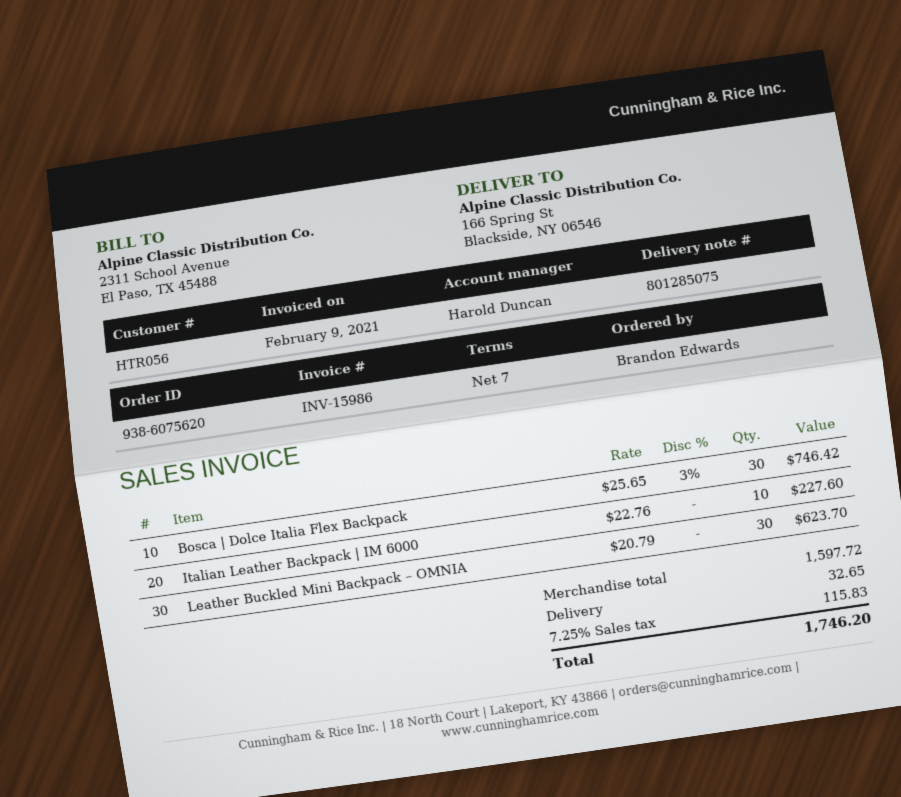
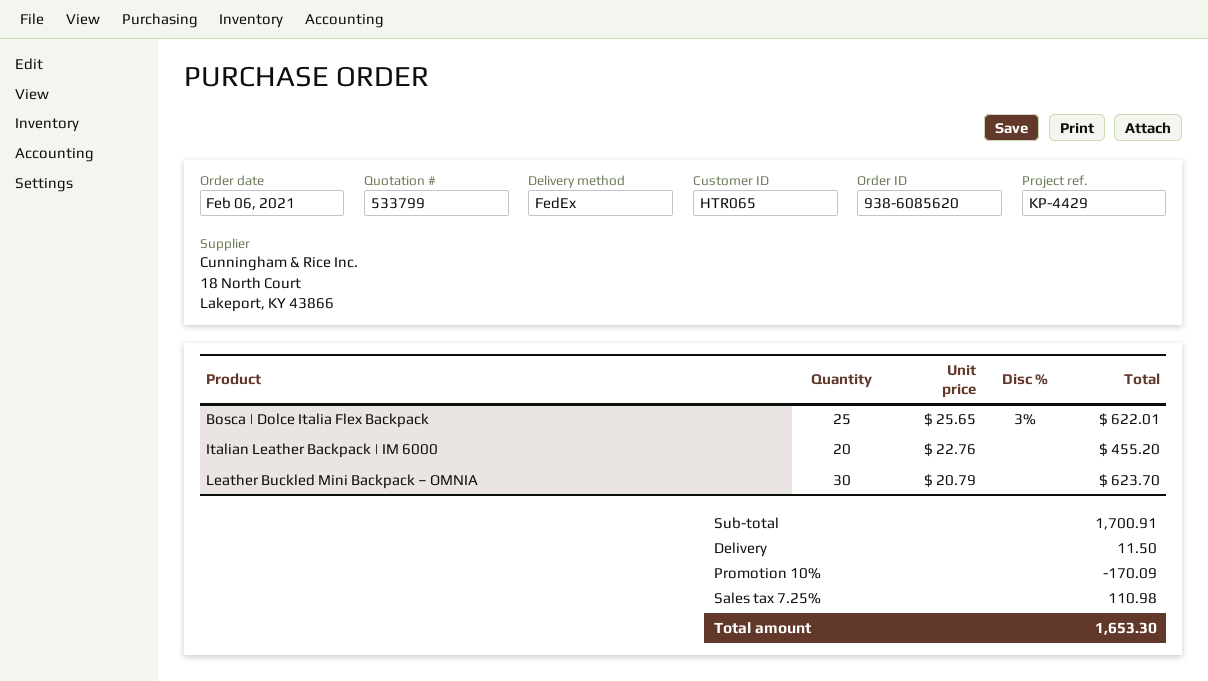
order number: 938-6075620 -> 938-6085620
customer number: HTR056 -> HTR065
Bosca | Dolce Italia Flex Backpack: 30 x 25.65 - 3% = 746.42 -> 25 x 25.65 - 3% = 622.01
Italian Leather Backpack | IM 6000: 10 x 22.76 = 227.60 -> 20 x 22.76 = 455.20
subtotal: 1597.72 -> 1700.91
discount: none -> 10% = 170.09
shipping: 32.65 -> 11.50
tax: 7.25% = 115.83 -> 7.25% = 110.98
total: 1746.20 -> 1653.30

